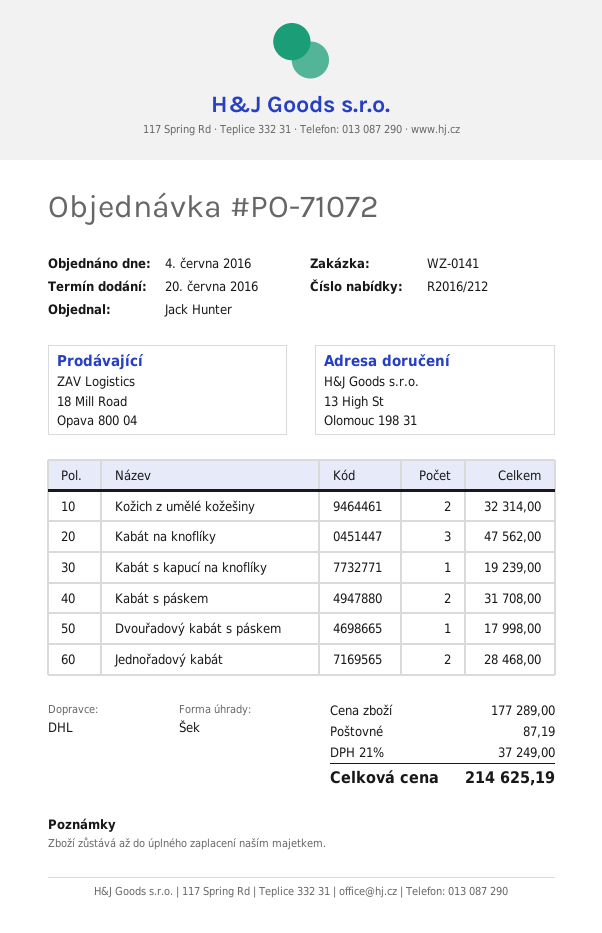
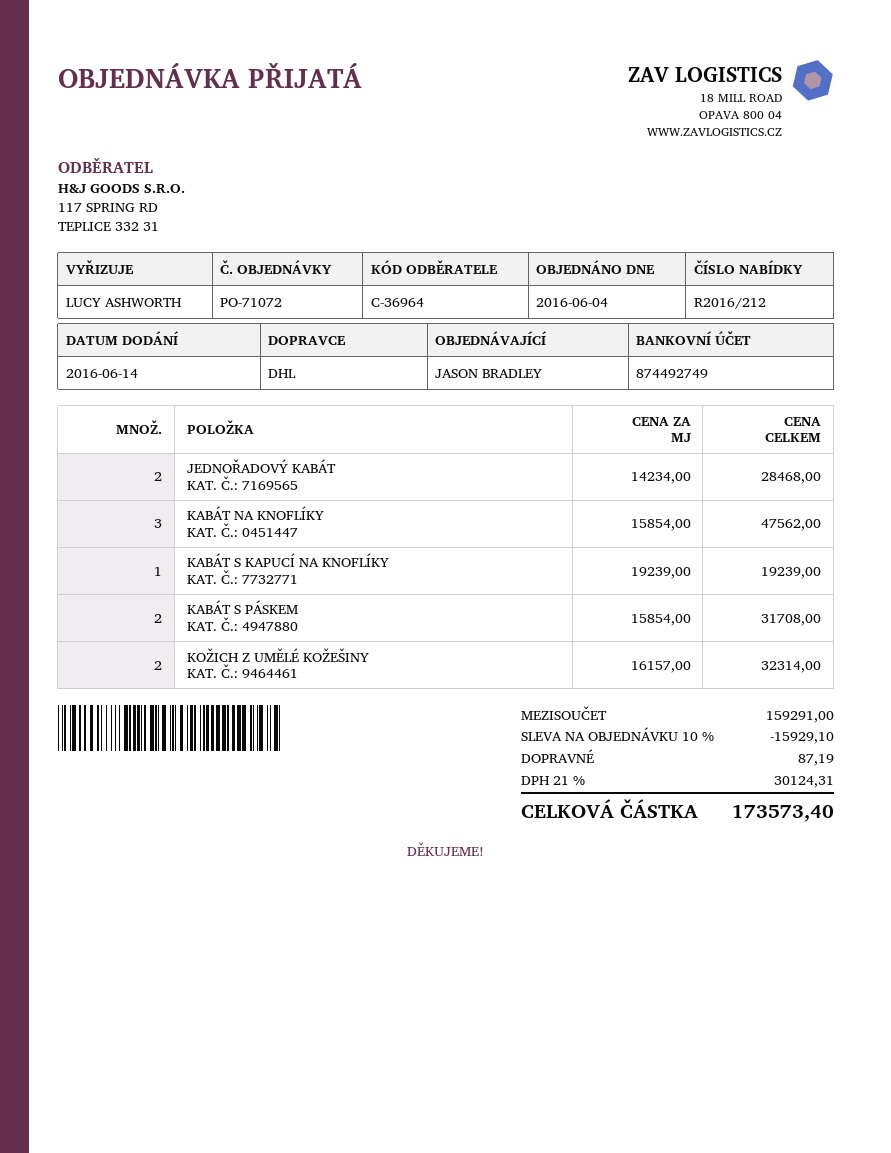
delivery date: 2016-06-20 -> 2016-06-14
ordered by: Jack Hunter -> JASON BRADLEY
Dvouřadový kabát s páskem: 1 for 17998.00 -> none
subtotal: 177289.00 -> 159291.00
discount: none -> 10% = 15929.10
tax: 21% = 37249.00 -> 21% = 30124.31
total: 214625.19 -> 173573.40

